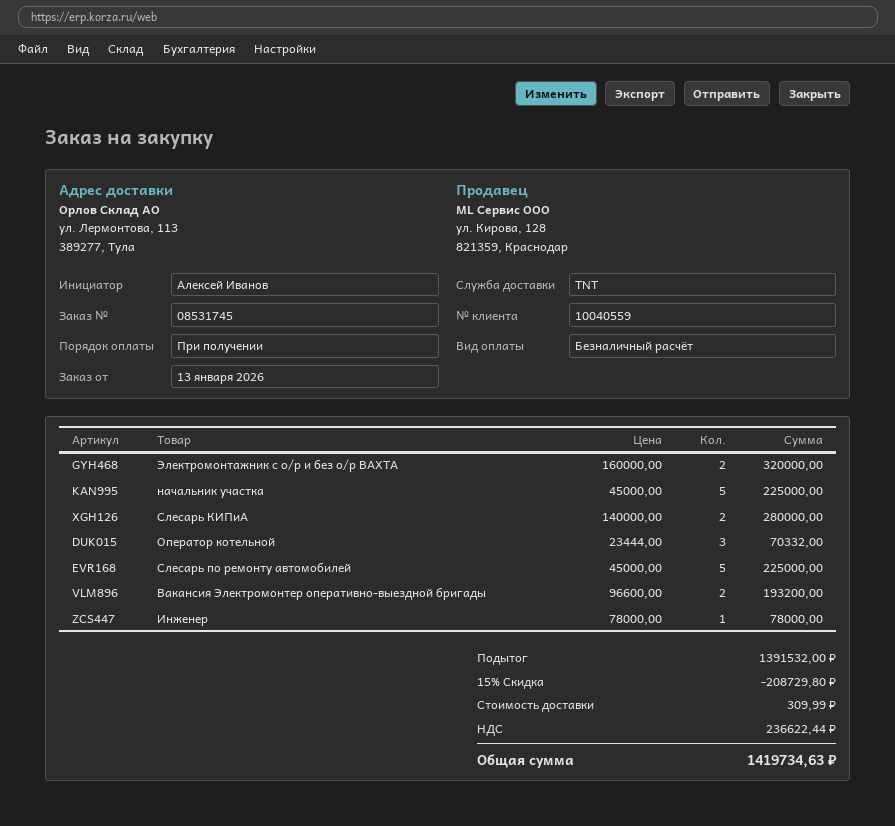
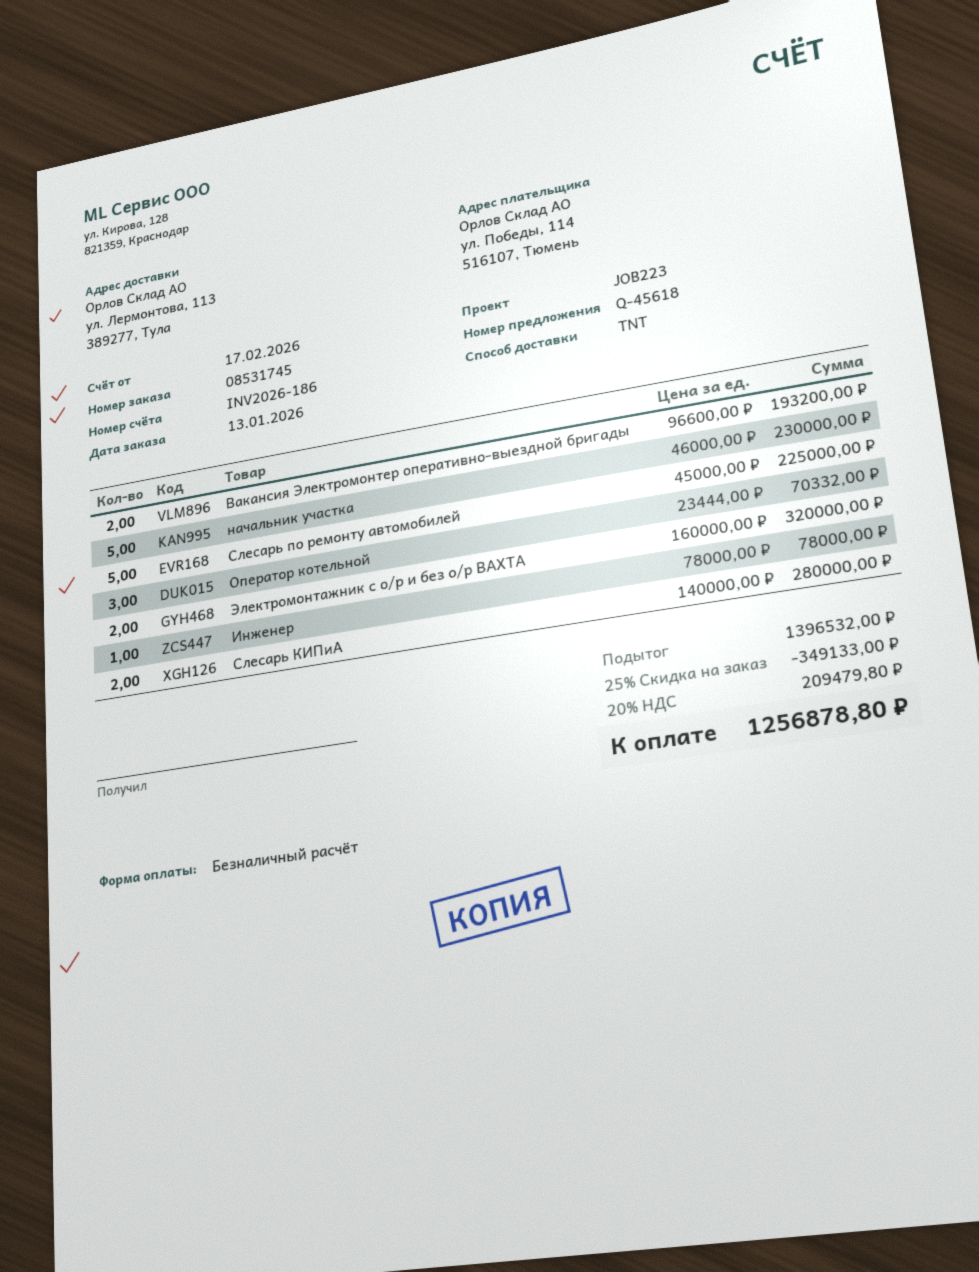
начальник участка: 5 x 45000.00 = 225000.00 -> 5 x 46000.00 = 230000.00
subtotal: 1391532.00 -> 1396532.00
discount: 15% = 208729.80 -> 25% = 349133.00
shipping: 309.99 -> none
tax: 236622.44 -> 209479.80
total: 1419734.63 -> 1256878.80

